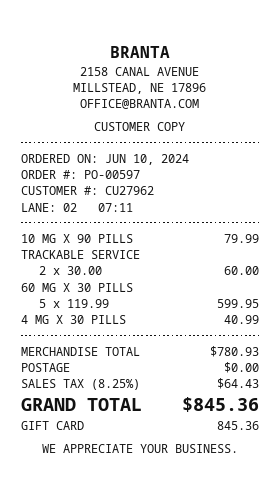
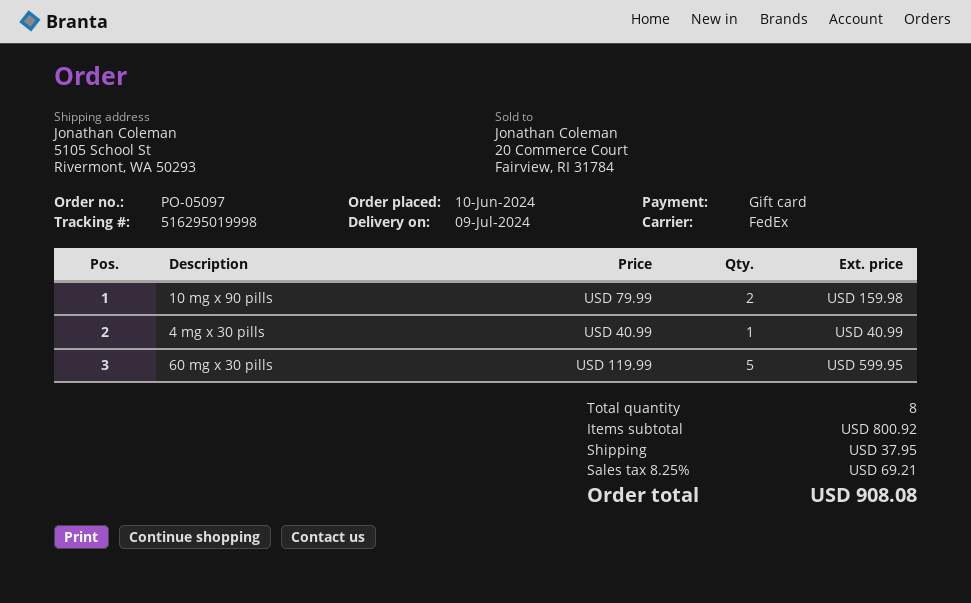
order number: PO-00597 -> PO-05097
10 MG X 90 PILLS: 1 x 79.99 = 79.99 -> 2 x 79.99 = 159.98
TRACKABLE SERVICE: 2 x 30.00 = 60.00 -> none
subtotal: 780.93 -> 800.92
shipping: 0.00 -> 37.95
tax: 8.25% = 64.43 -> 8.25% = 69.21
total: 845.36 -> 908.08

